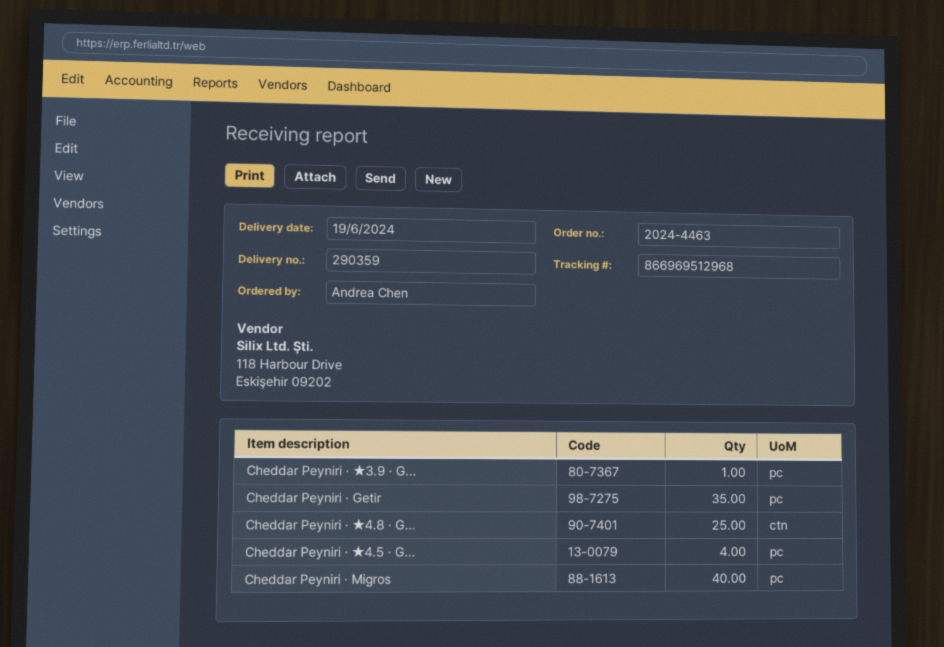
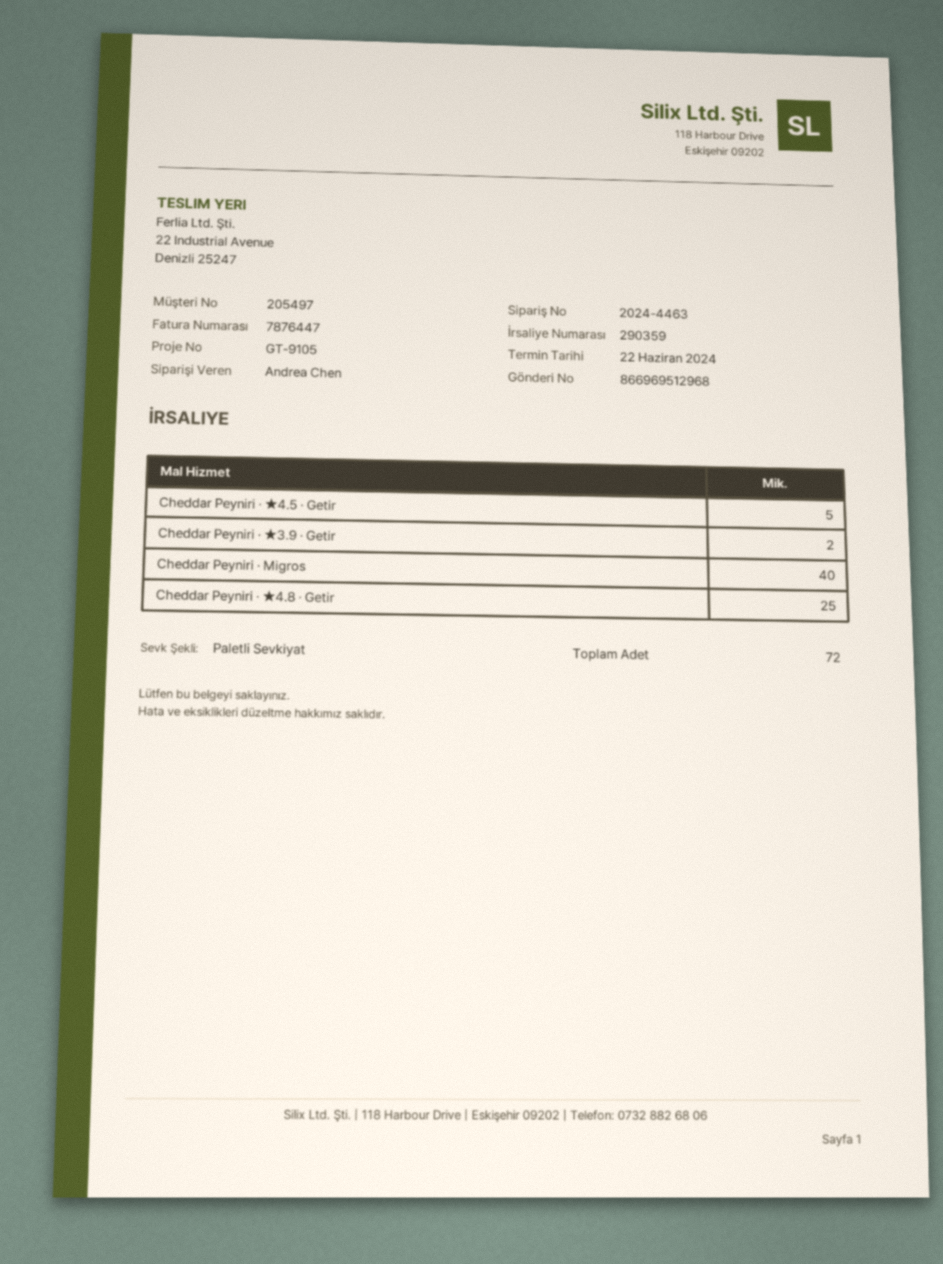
delivery date: 2024-06-19 -> 2024-06-22
Cheddar Peyniri · ★3.9 · G...: 1 -> 2
Cheddar Peyniri · Getir: 35 -> none
Cheddar Peyniri · ★4.5 · G...: 4 -> 5

